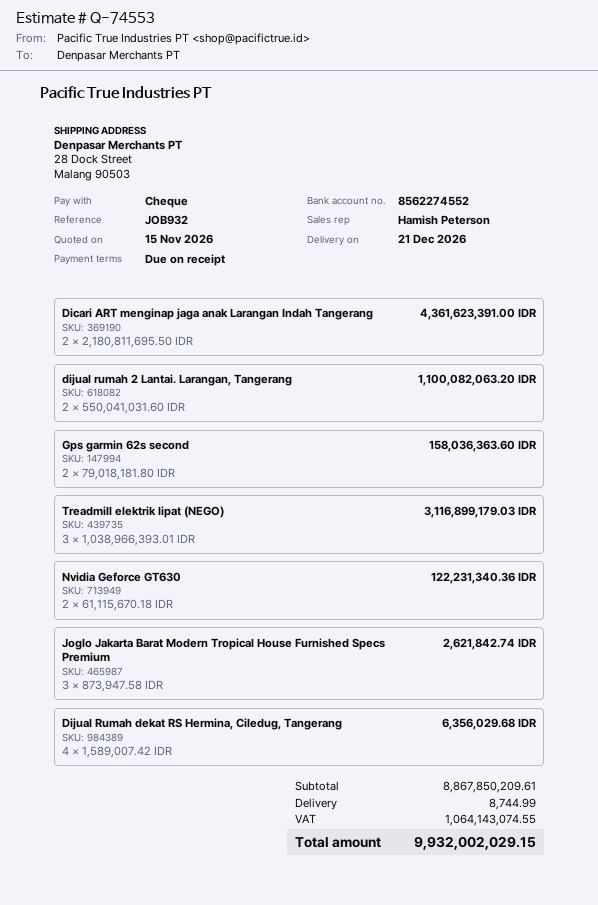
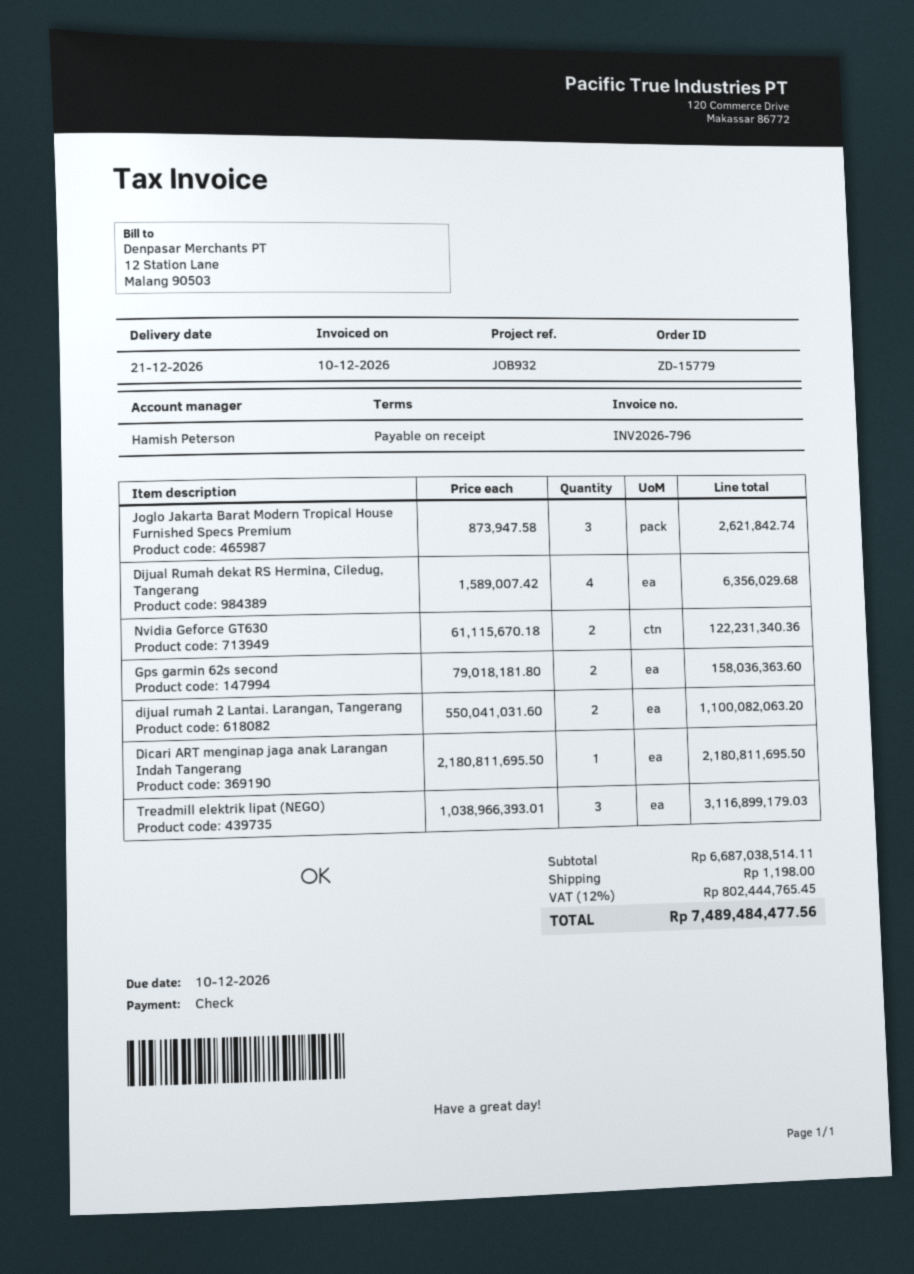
Dicari ART menginap jaga anak Larangan Indah Tangerang: 2 x 2180811695.50 = 4361623391.00 -> 1 x 2180811695.50 = 2180811695.50
subtotal: 8867850209.61 -> 6687038514.11
shipping: 8744.99 -> 1198.00
tax: 1064143074.55 -> 802444765.45
total: 9932002029.15 -> 7489484477.56

